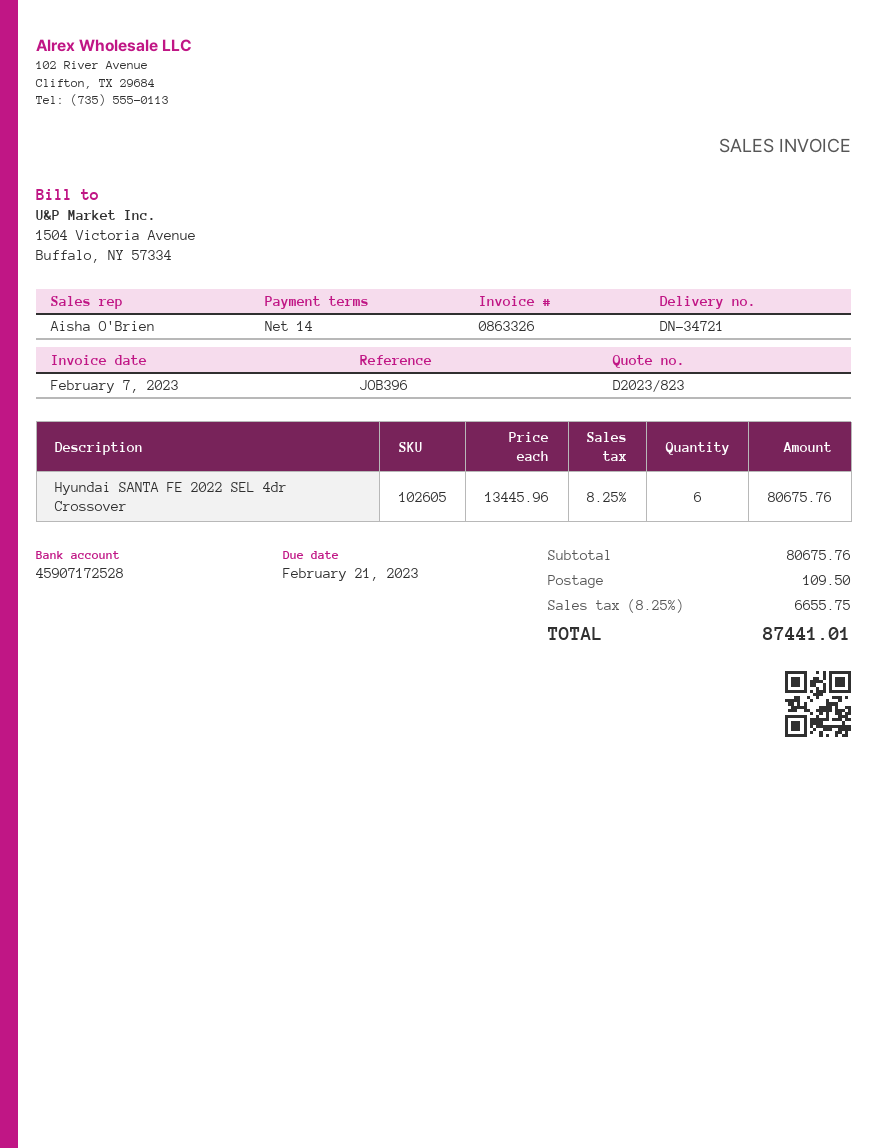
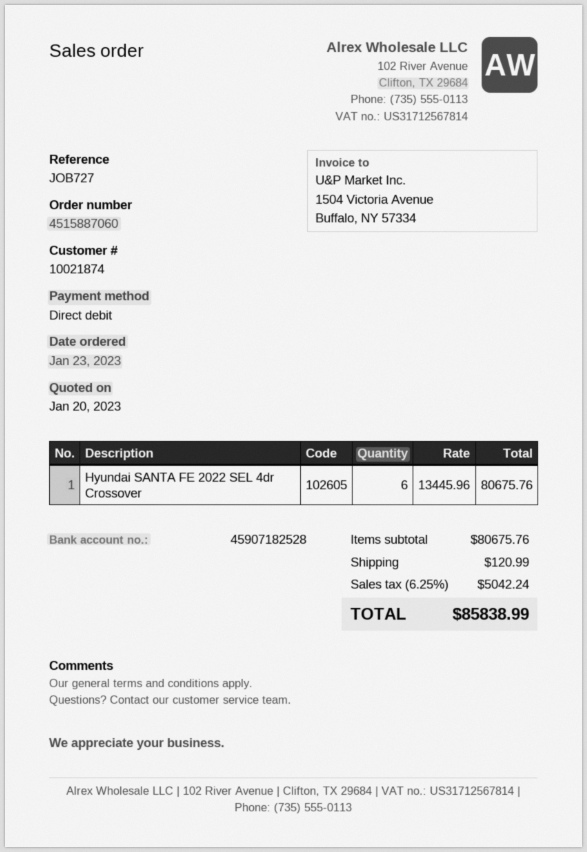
reference: JOB396 -> JOB727
bank account: 45907172528 -> 45907182528
shipping: 109.50 -> 120.99
tax: 8.25% = 6655.75 -> 6.25% = 5042.24
total: 87441.01 -> 85838.99

